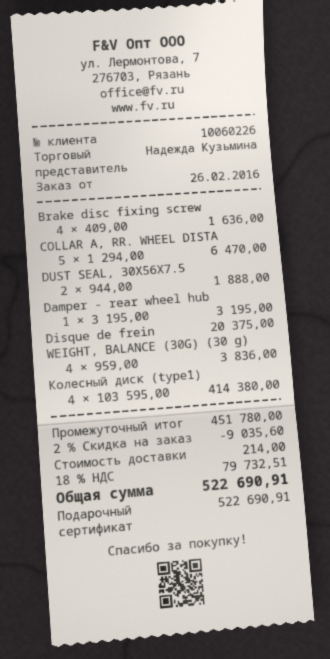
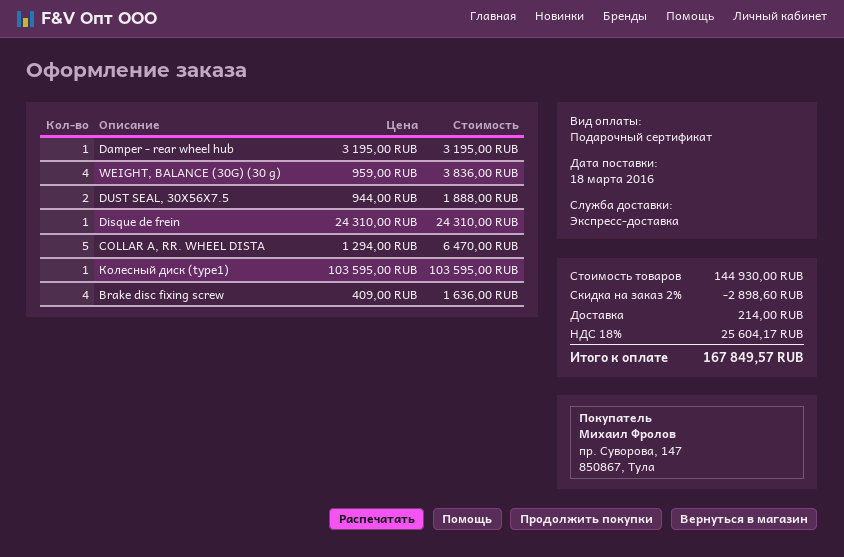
Disque de frein: 1 x 20375.00 = 20375.00 -> 1 x 24310.00 = 24310.00
Колесный диск (type1): 4 x 103595.00 = 414380.00 -> 1 x 103595.00 = 103595.00
subtotal: 451780.00 -> 144930.00
discount: 2% = 9035.60 -> 2% = 2898.60
tax: 18% = 79732.51 -> 18% = 25604.17
total: 522690.91 -> 167849.57

